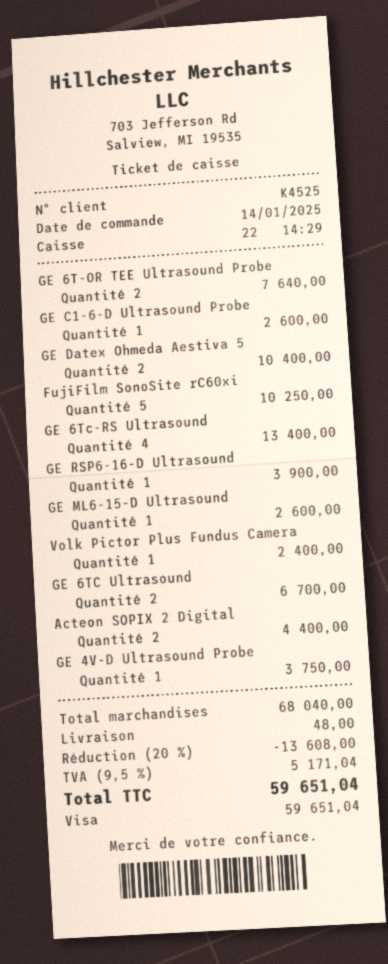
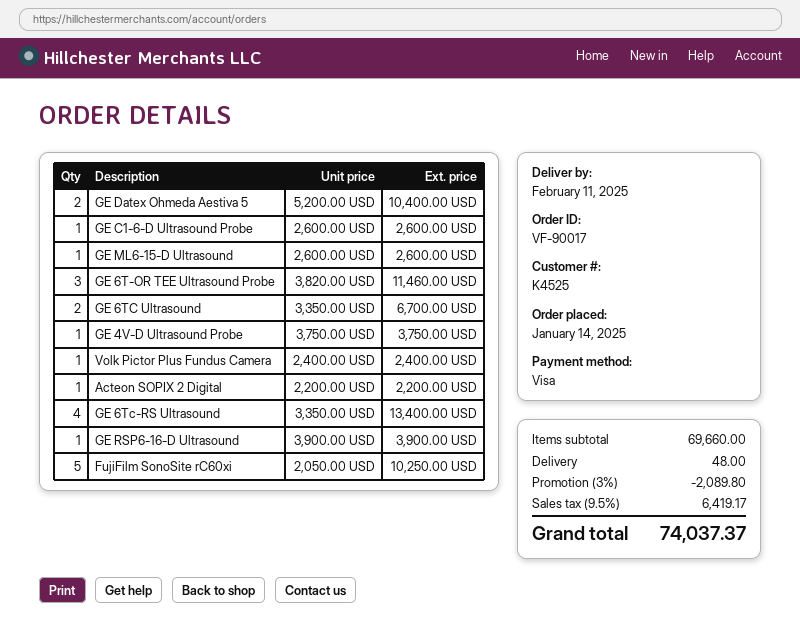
GE 6T-OR TEE Ultrasound Probe: 2 for 7640.00 -> 3 for 11460.00
Acteon SOPIX 2 Digital: 2 for 4400.00 -> 1 for 2200.00
subtotal: 68040.00 -> 69660.00
discount: 20% = 13608.00 -> 3% = 2089.80
tax: 9.5% = 5171.04 -> 9.5% = 6419.17
total: 59651.04 -> 74037.37

